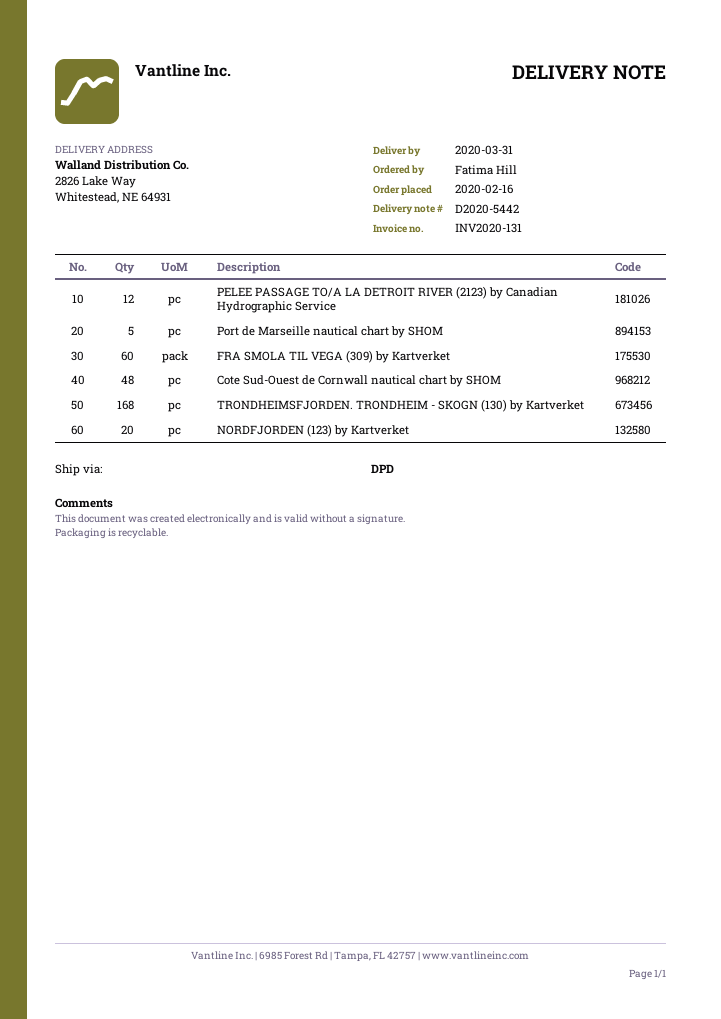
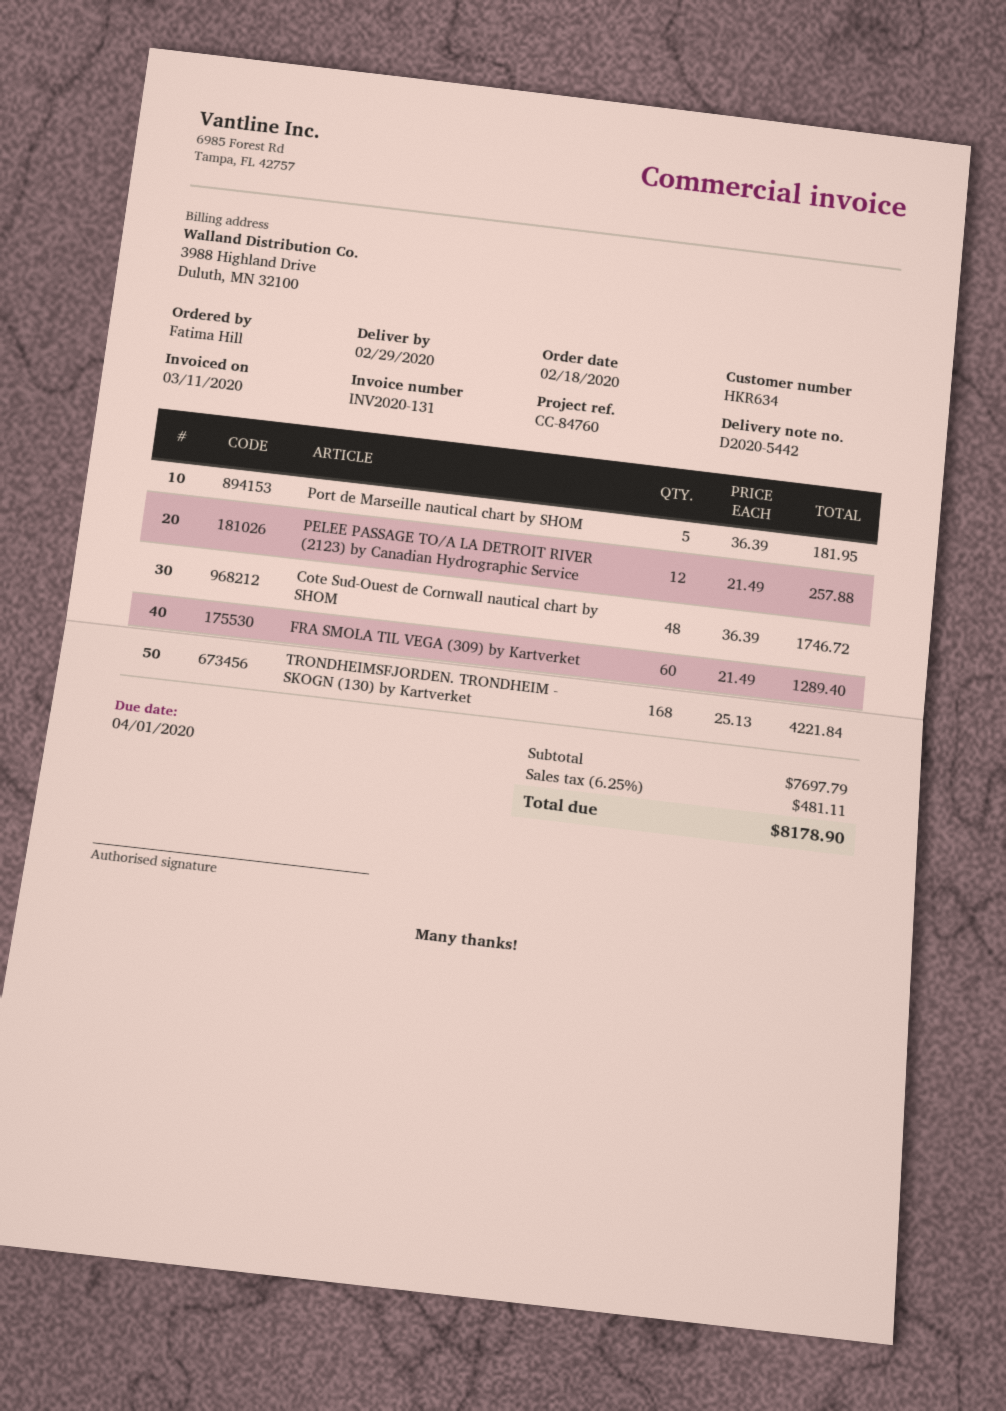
order date: 2020-02-16 -> 2020-02-18
delivery date: 2020-03-31 -> 2020-02-29
NORDFJORDEN (123) by Kartverket: 20 -> none

